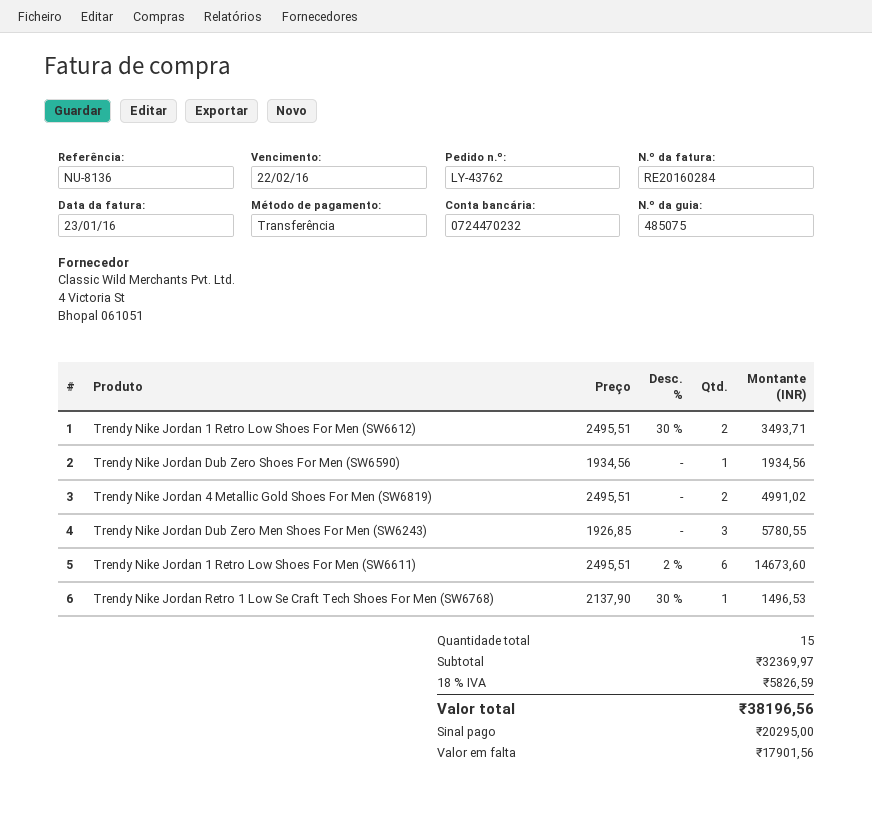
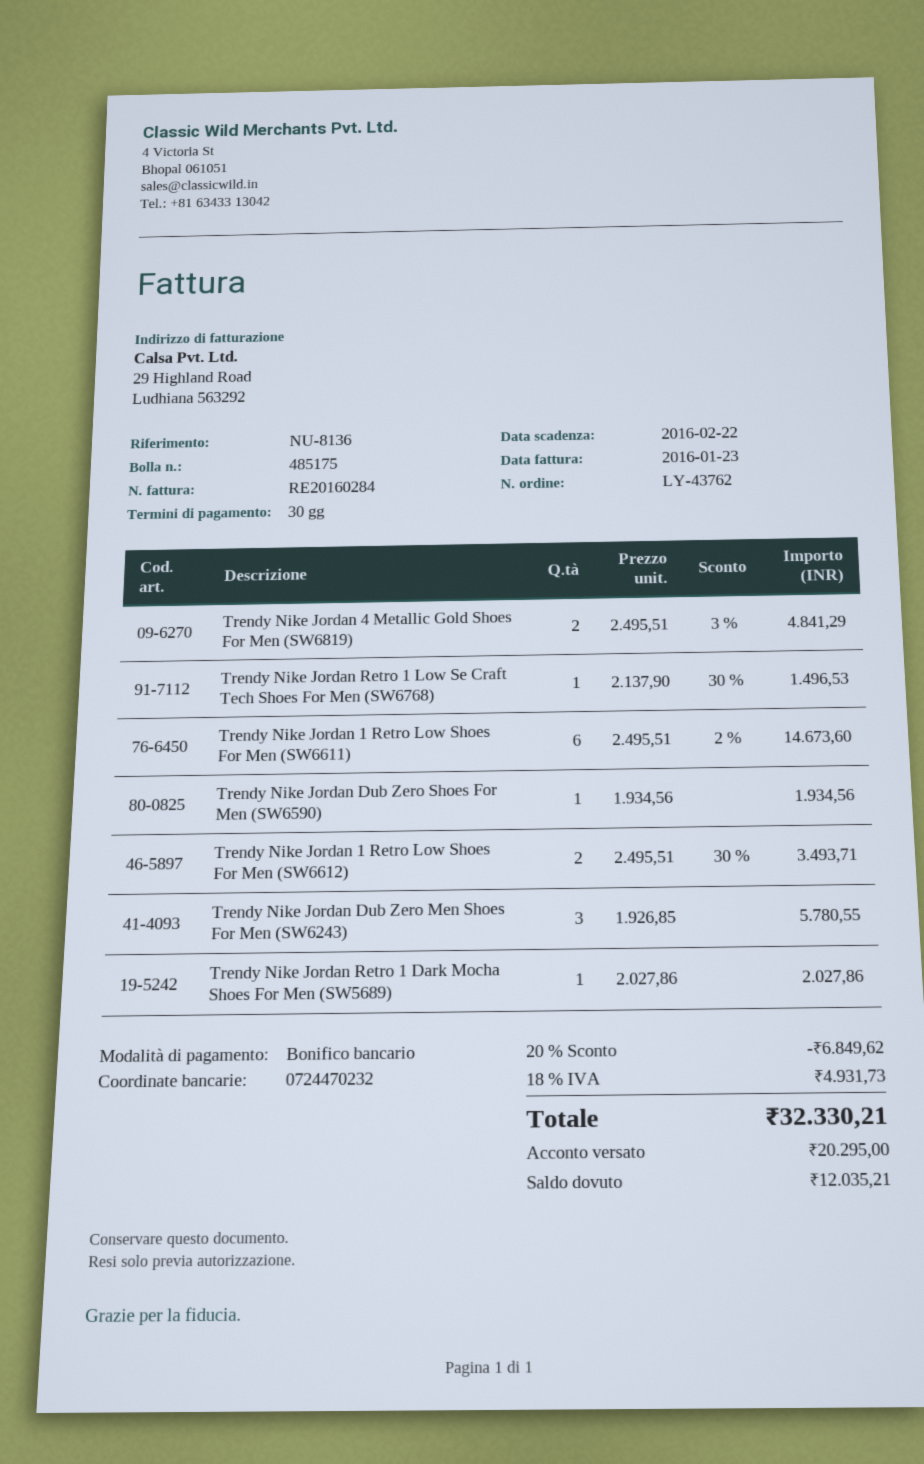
delivery note number: 485075 -> 485175
Trendy Nike Jordan 4 Metallic Gold Shoes For Men (SW6819): 2 x 2495.51 = 4991.02 -> 2 x 2495.51 - 3% = 4841.29
Trendy Nike Jordan Retro 1 Dark Mocha Shoes For Men (SW5689): none -> 1 x 2027.86 = 2027.86
discount: none -> 20% = 6849.62
tax: 18% = 5826.59 -> 18% = 4931.73
total: 38196.56 -> 32330.21
balance: 17901.56 -> 12035.21

